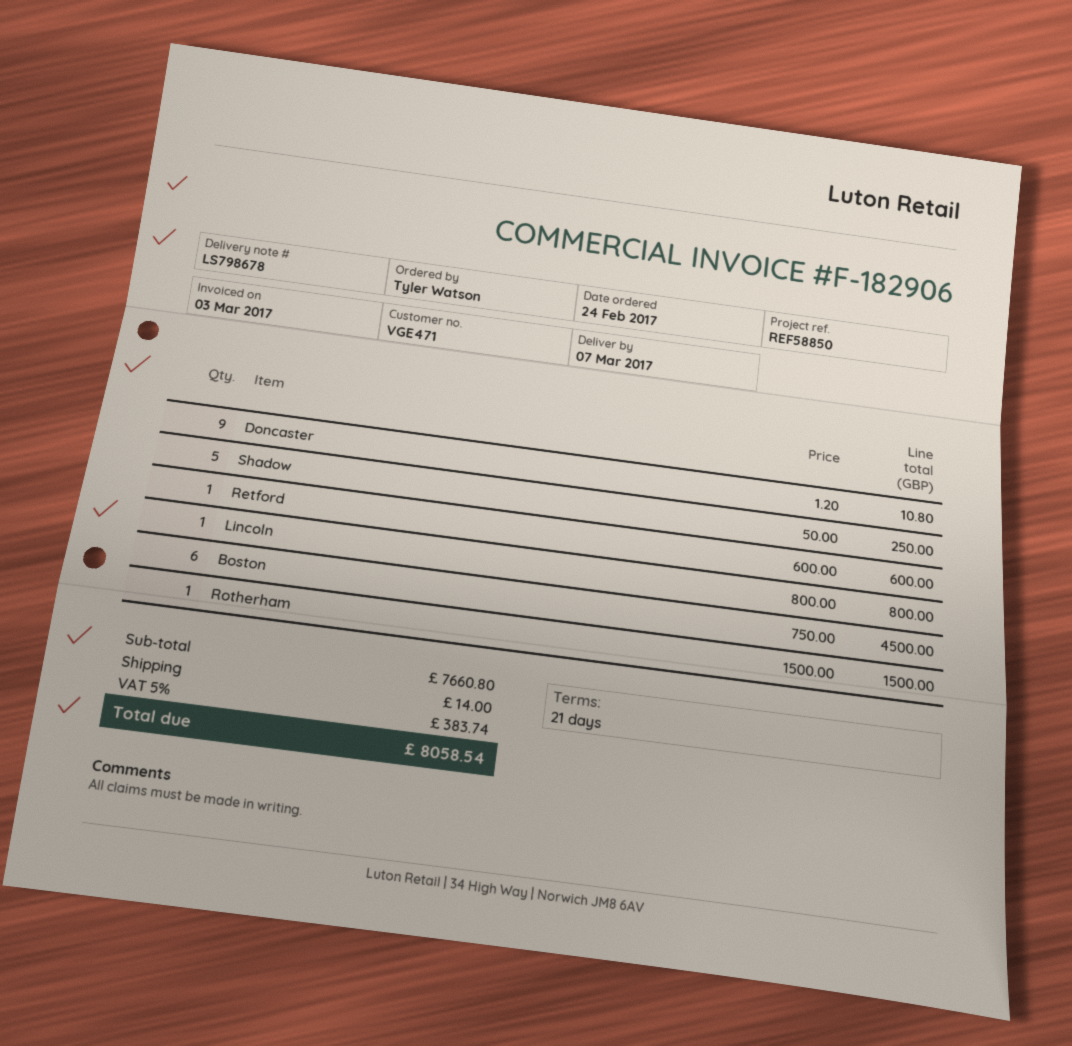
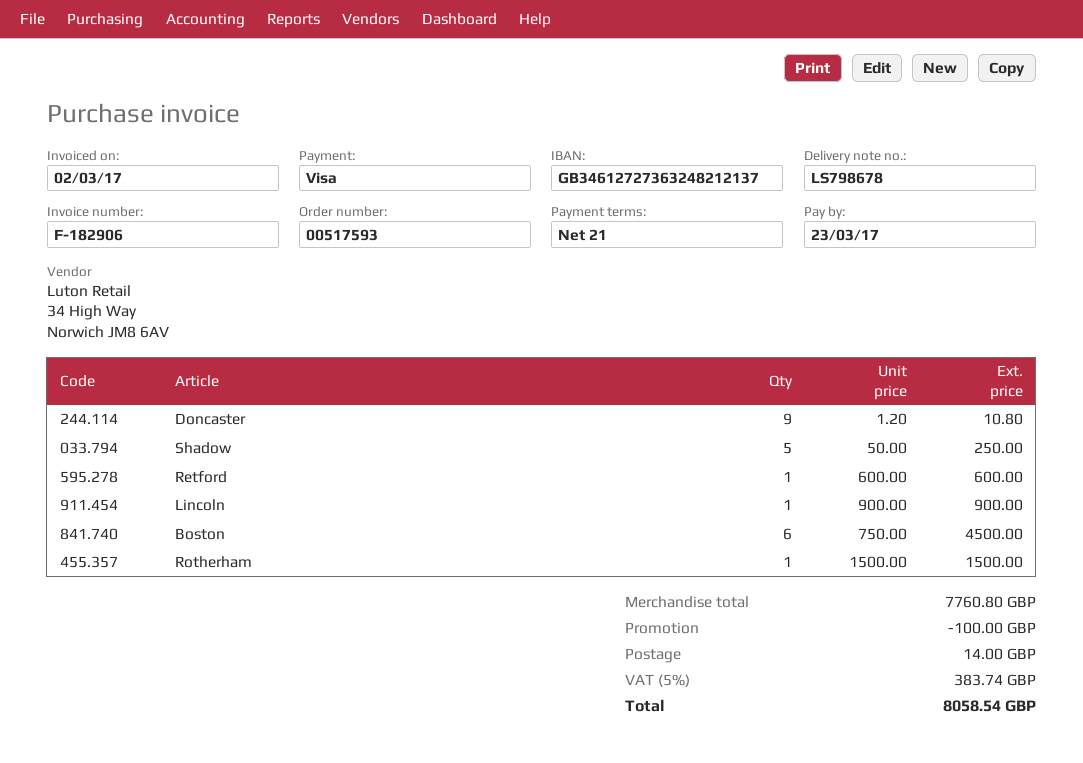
invoice date: 2017-03-03 -> 2017-03-02
Lincoln: 1 x 800.00 = 800.00 -> 1 x 900.00 = 900.00
subtotal: 7660.80 -> 7760.80
discount: none -> 100.00

